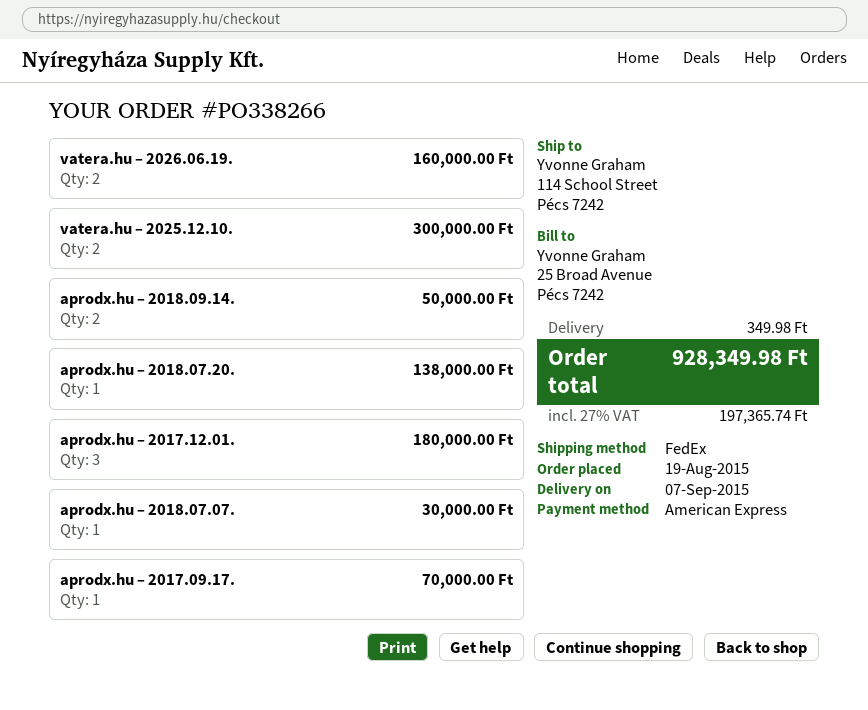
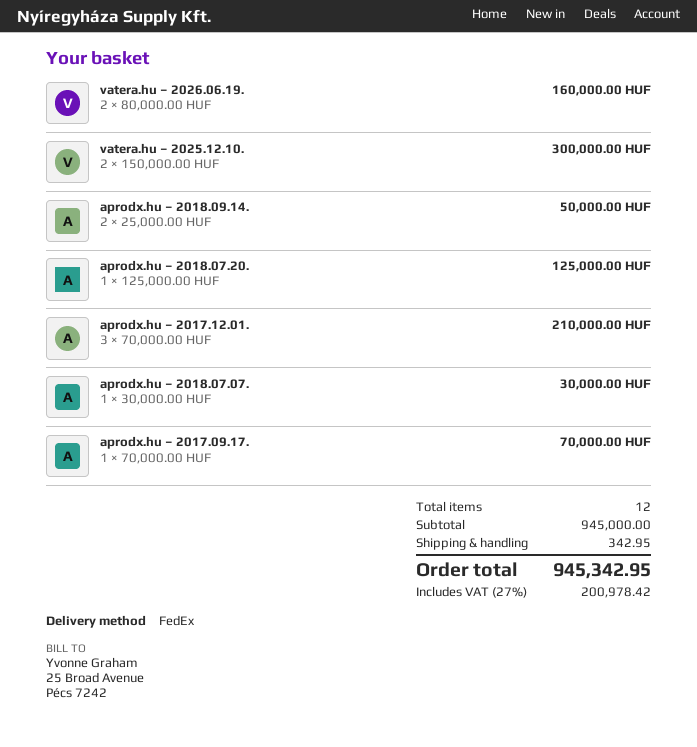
aprodx.hu – 2018.07.20.: 1 for 138000.00 -> 1 for 125000.00
aprodx.hu – 2017.12.01.: 3 for 180000.00 -> 3 for 210000.00
shipping: 349.98 -> 342.95
tax: 27% = 197365.74 -> 27% = 200978.42
total: 928349.98 -> 945342.95

